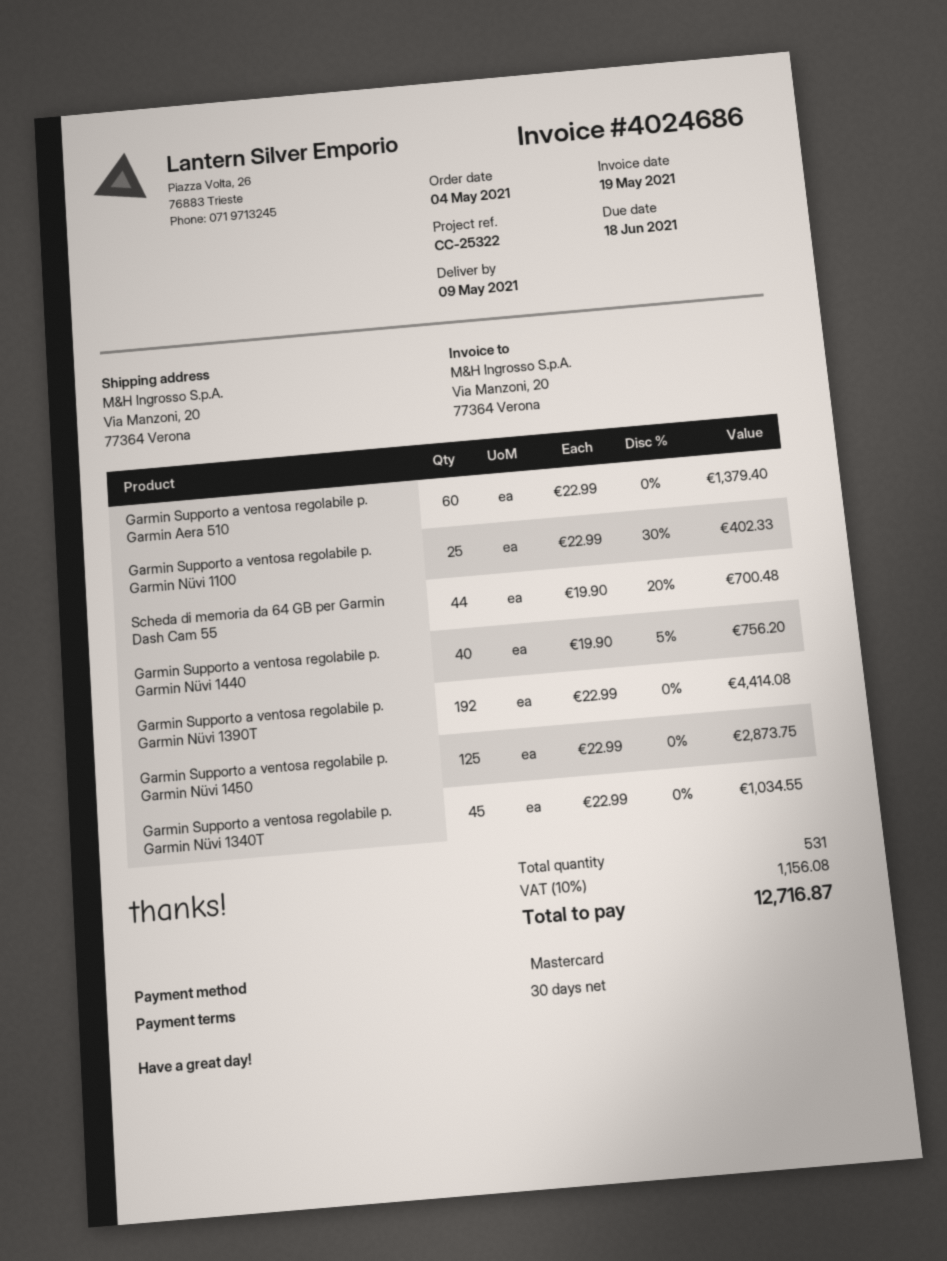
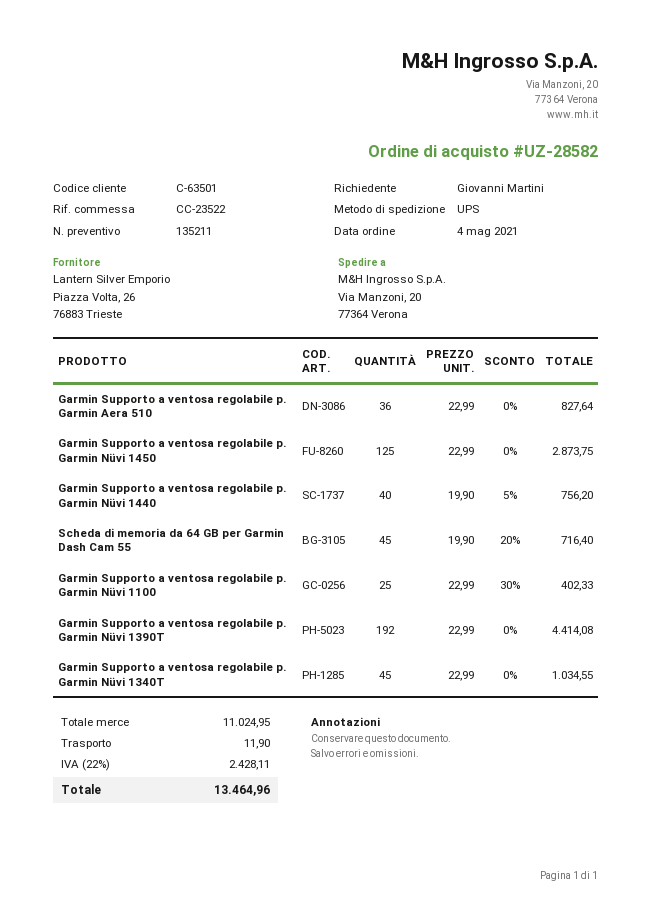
reference: CC-25322 -> CC-23522
Garmin Supporto a ventosa regolabile p. Garmin Aera 510: 60 x 22.99 = 1379.40 -> 36 x 22.99 = 827.64
Scheda di memoria da 64 GB per Garmin Dash Cam 55: 44 x 19.90 - 20% = 700.48 -> 45 x 19.90 - 20% = 716.40
shipping: none -> 11.90
tax: 10% = 1156.08 -> 22% = 2428.11
total: 12716.87 -> 13464.96

